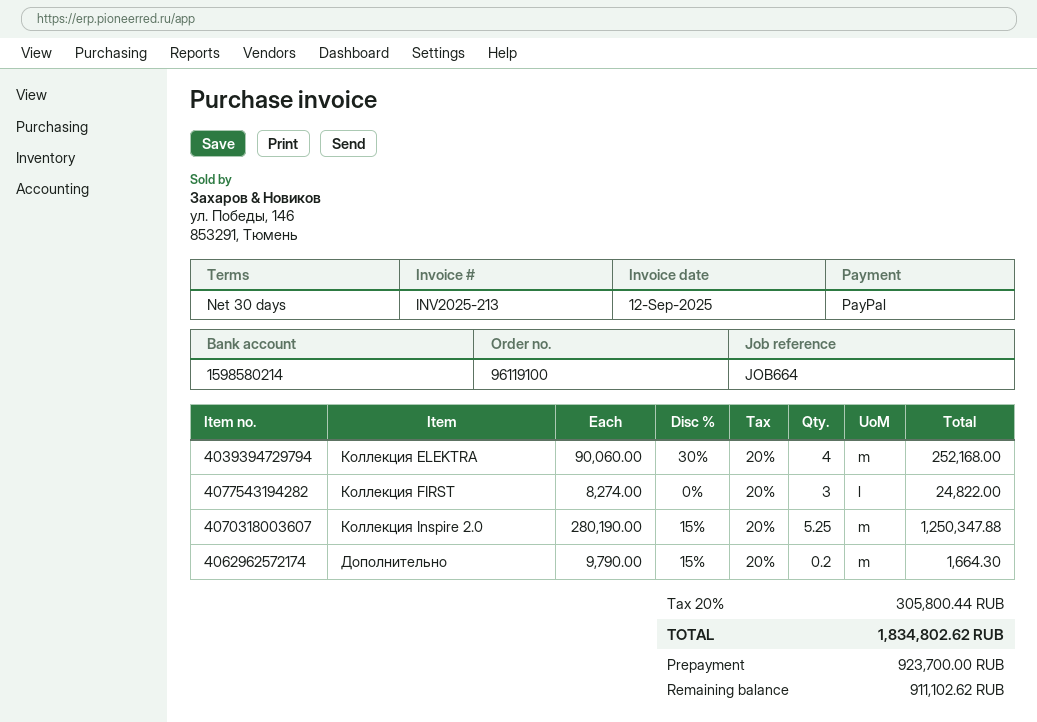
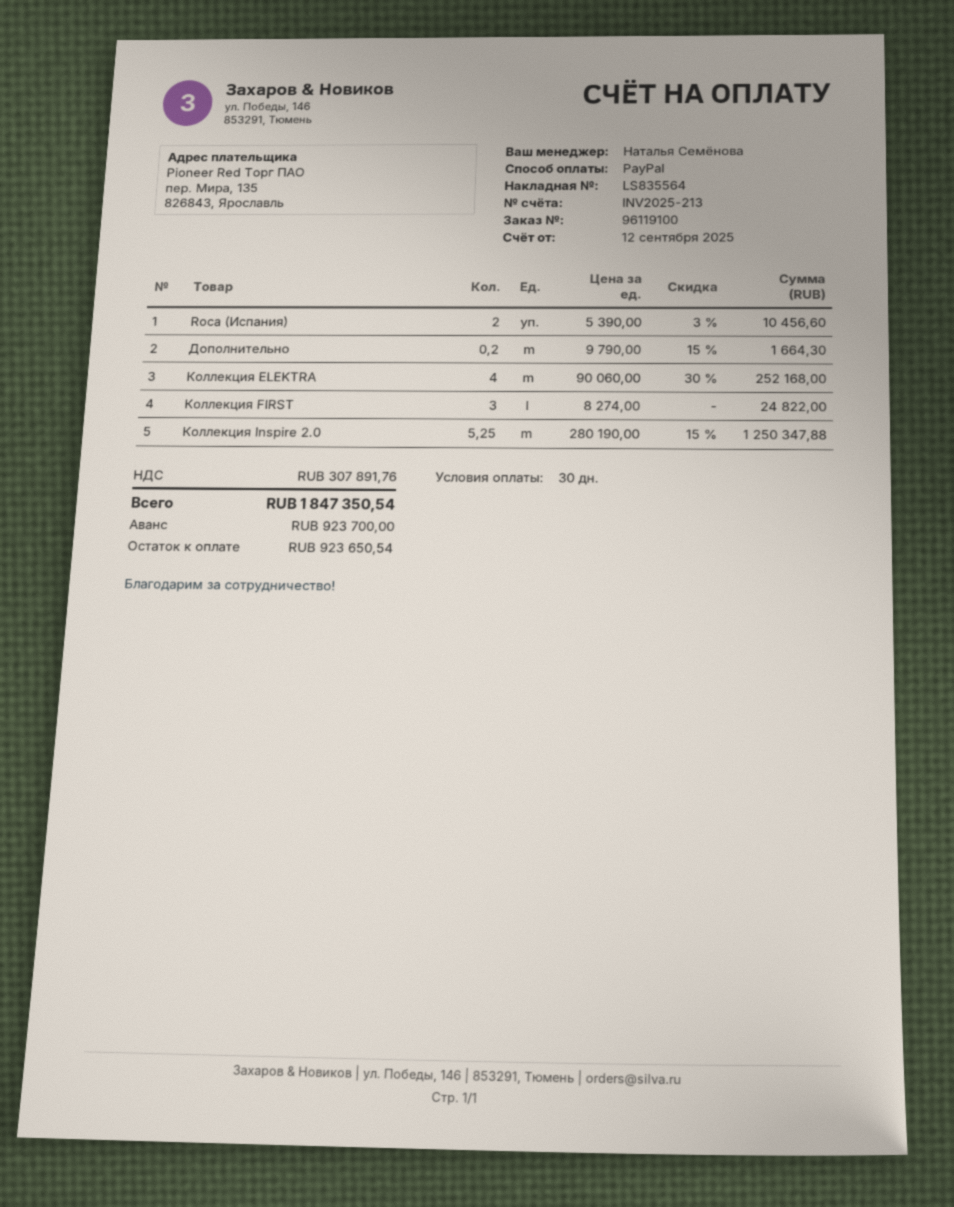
Roca (Испания): none -> 2 x 5390.00 - 3% = 10456.60
tax: 305800.44 -> 307891.76
total: 1834802.62 -> 1847350.54
balance: 911102.62 -> 923650.54

